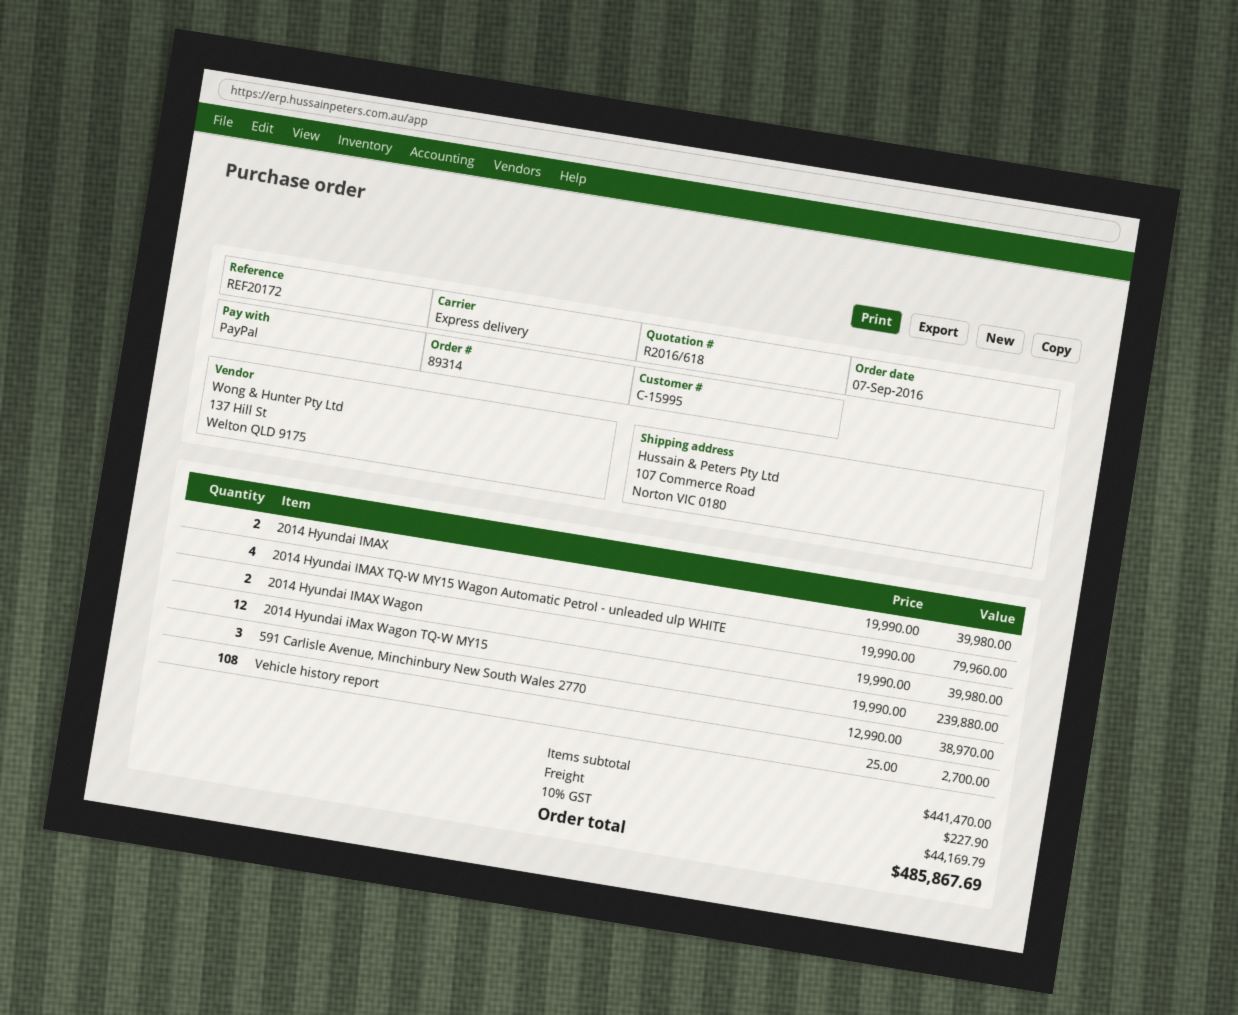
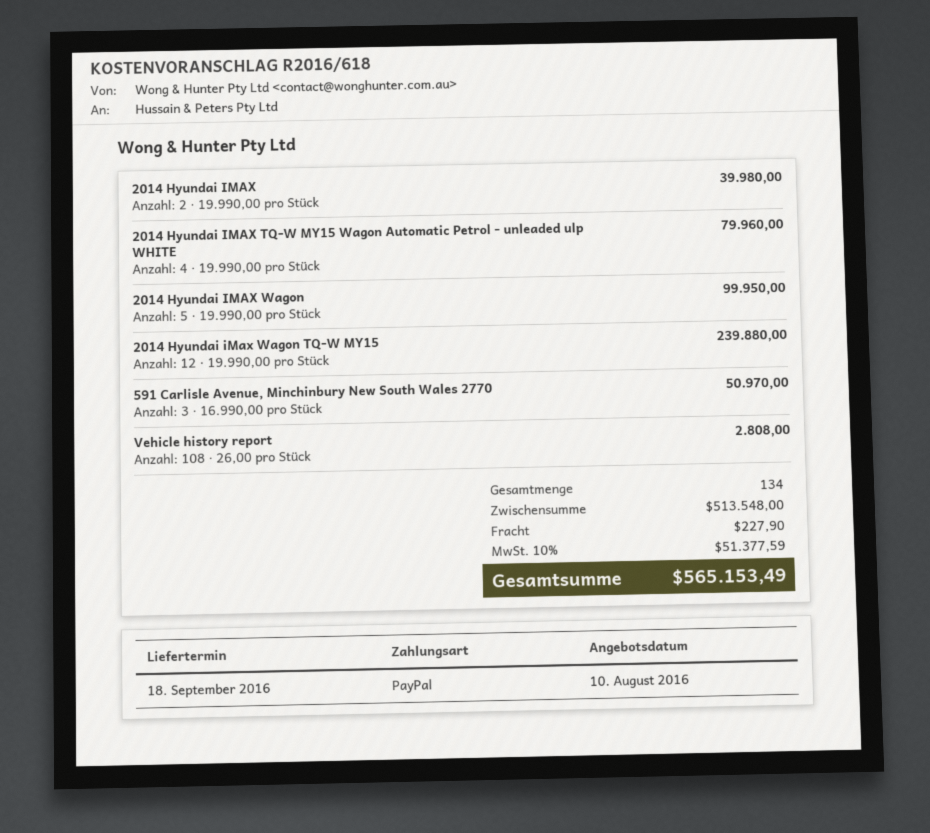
2014 Hyundai IMAX Wagon: 2 x 19990.00 = 39980.00 -> 5 x 19990.00 = 99950.00
591 Carlisle Avenue, Minchinbury New South Wales 2770: 3 x 12990.00 = 38970.00 -> 3 x 16990.00 = 50970.00
Vehicle history report: 108 x 25.00 = 2700.00 -> 108 x 26.00 = 2808.00
subtotal: 441470.00 -> 513548.00
tax: 10% = 44169.79 -> 10% = 51377.59
total: 485867.69 -> 565153.49

